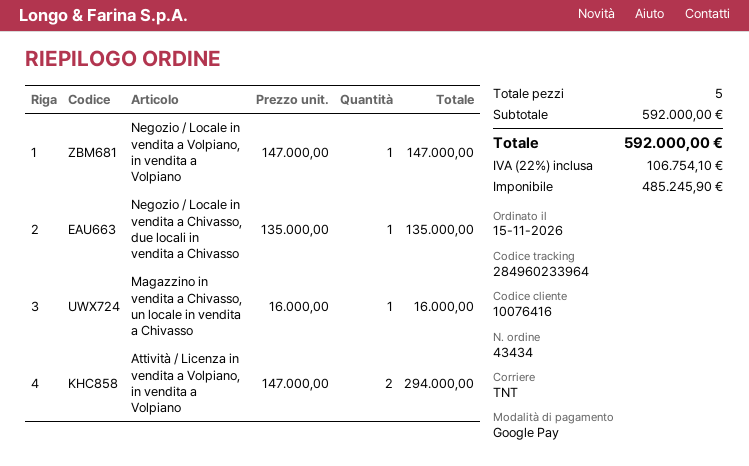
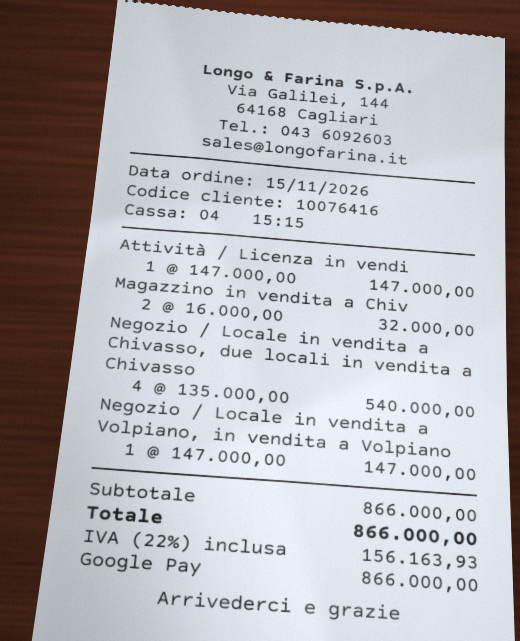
Negozio / Locale in vendita a Chivasso, due locali in vendita a Chivasso: 1 x 135000.00 = 135000.00 -> 4 x 135000.00 = 540000.00
Magazzino in vendita a Chivasso, un locale in vendita a Chivasso: 1 x 16000.00 = 16000.00 -> 2 x 16000.00 = 32000.00
Attività / Licenza in vendita a Volpiano, in vendita a Volpiano: 2 x 147000.00 = 294000.00 -> 1 x 147000.00 = 147000.00
subtotal: 592000.00 -> 866000.00
tax: 22% = 106754.10 -> 22% = 156163.93
total: 592000.00 -> 866000.00

